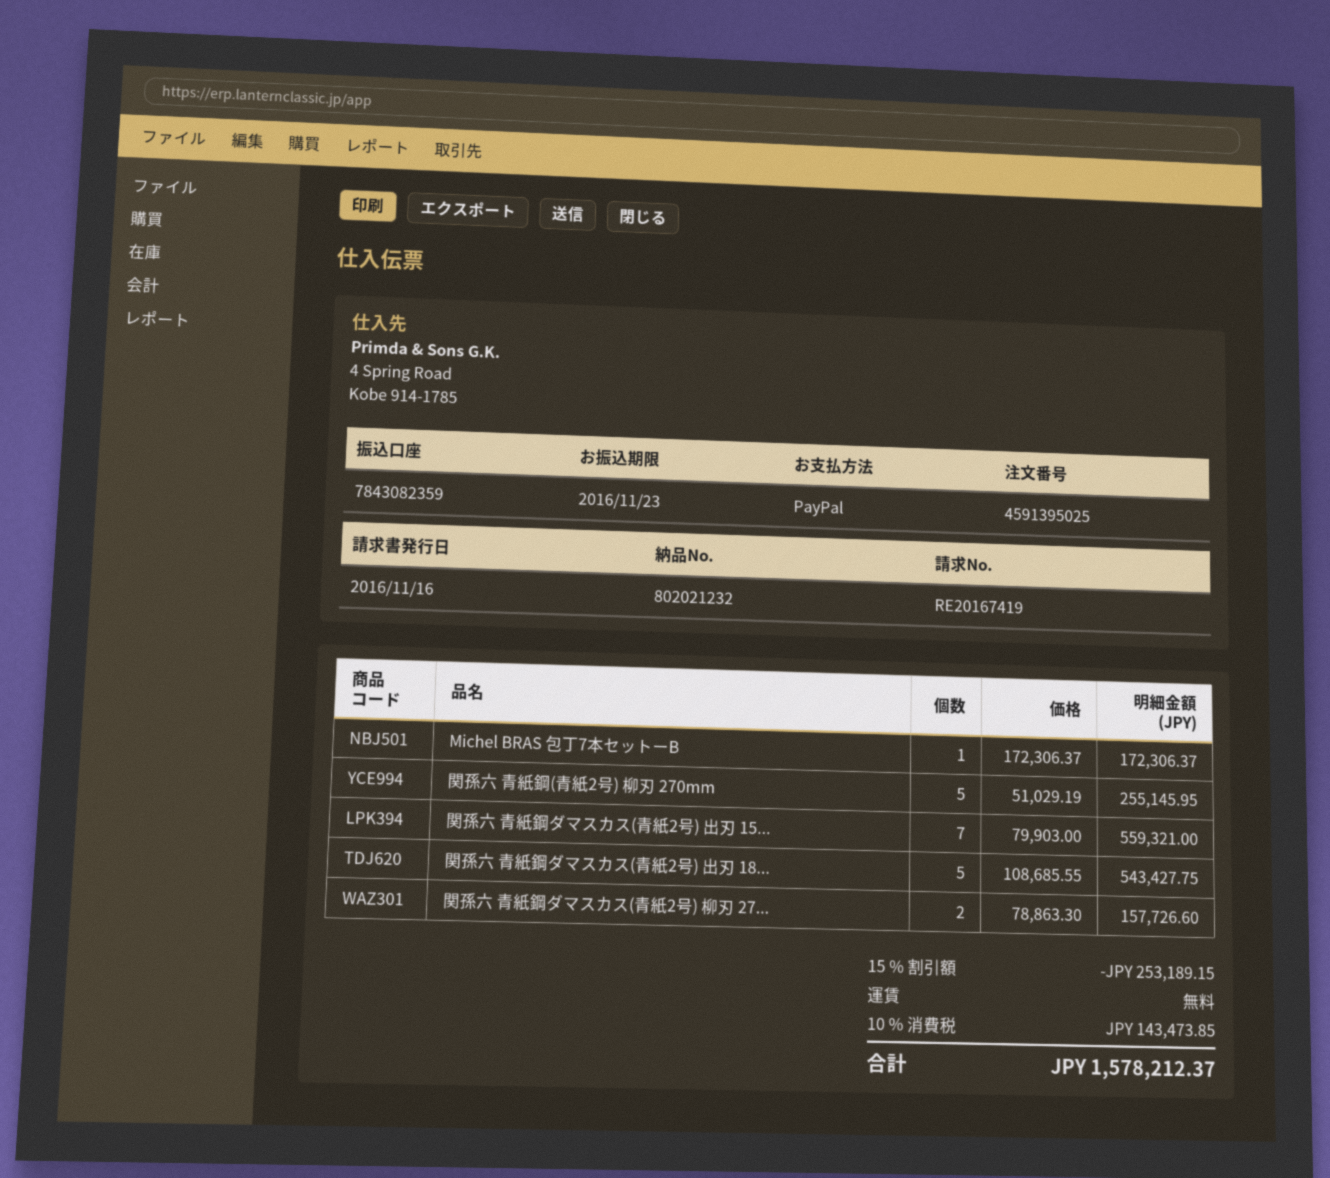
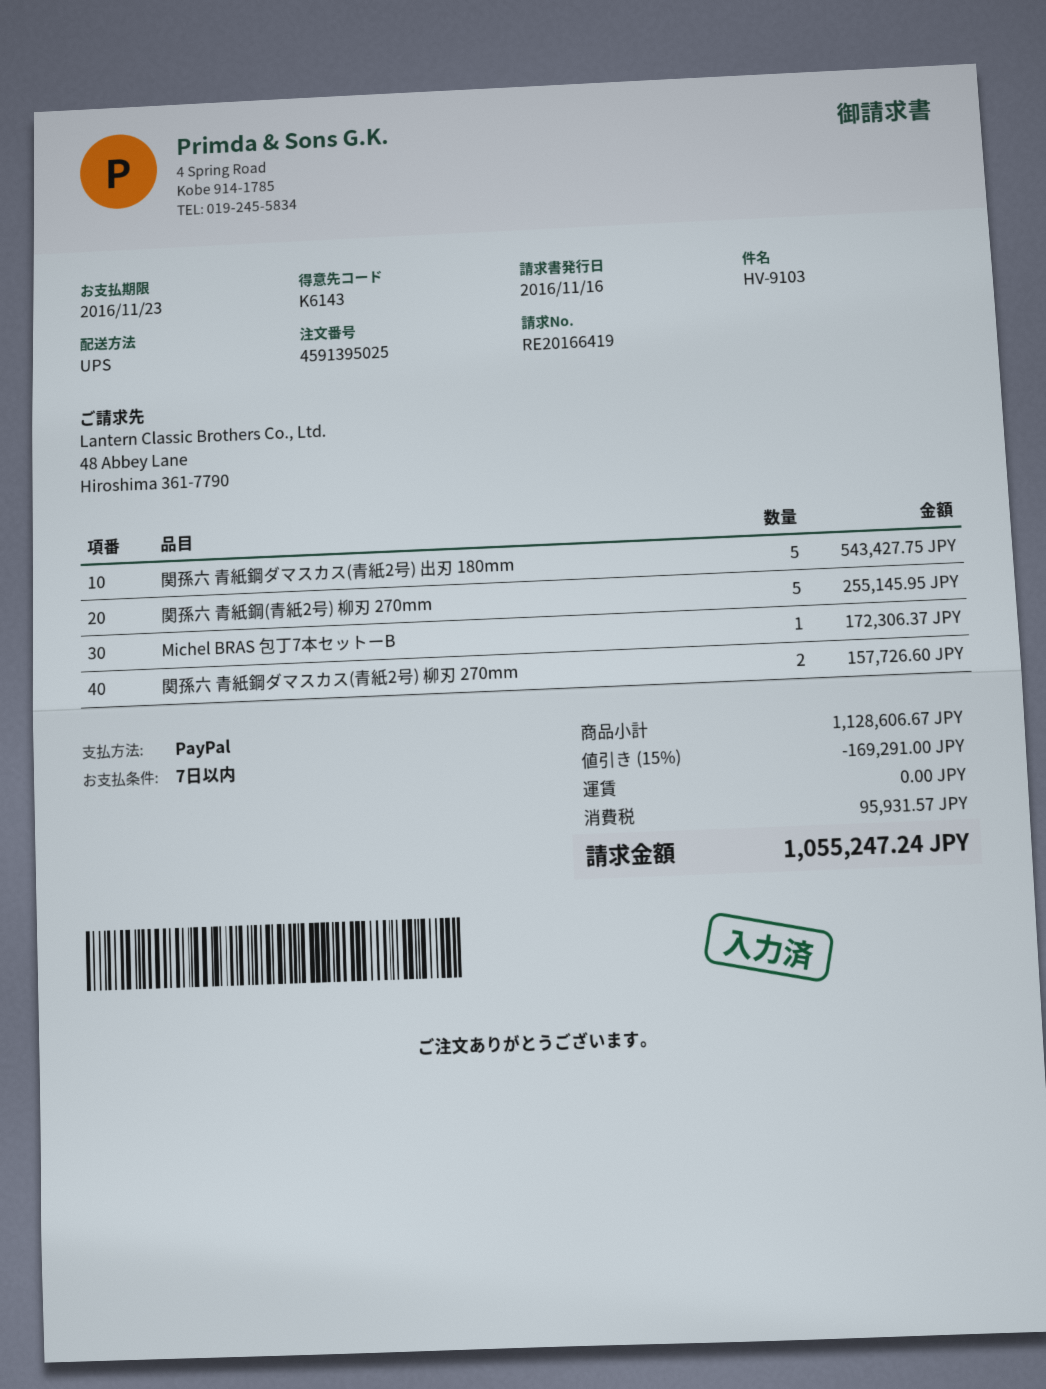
invoice number: RE20167419 -> RE20166419
関孫六 青紙鋼ダマスカス(青紙2号) 出刃 15...: 7 for 559321.00 -> none
discount: 15% = 253189.15 -> 15% = 169291.00
tax: 143473.85 -> 95931.57
total: 1578212.37 -> 1055247.24

